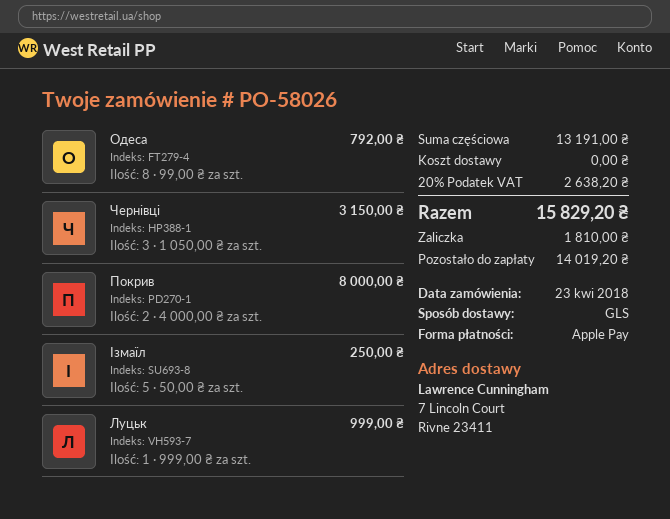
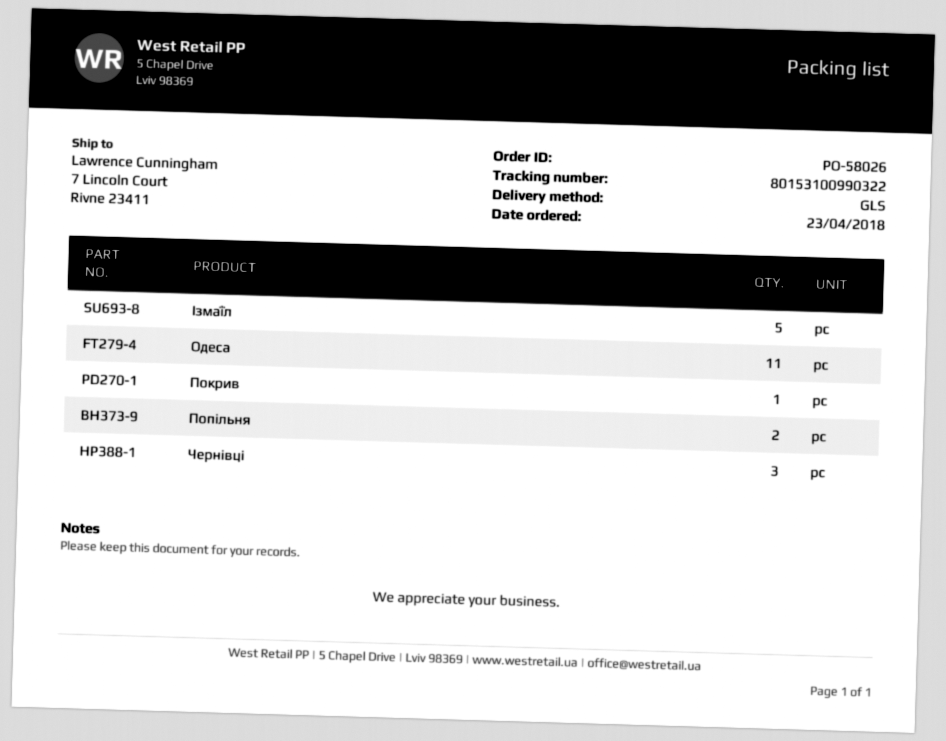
Одеса: 8 -> 11
Покрив: 2 -> 1
Луцьк: 1 -> none
Попільня: none -> 2

